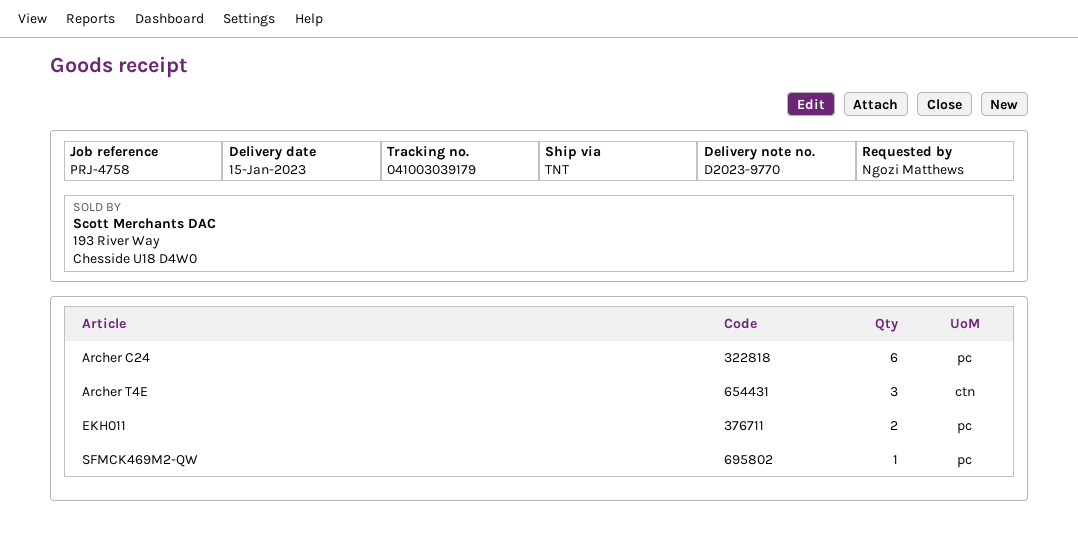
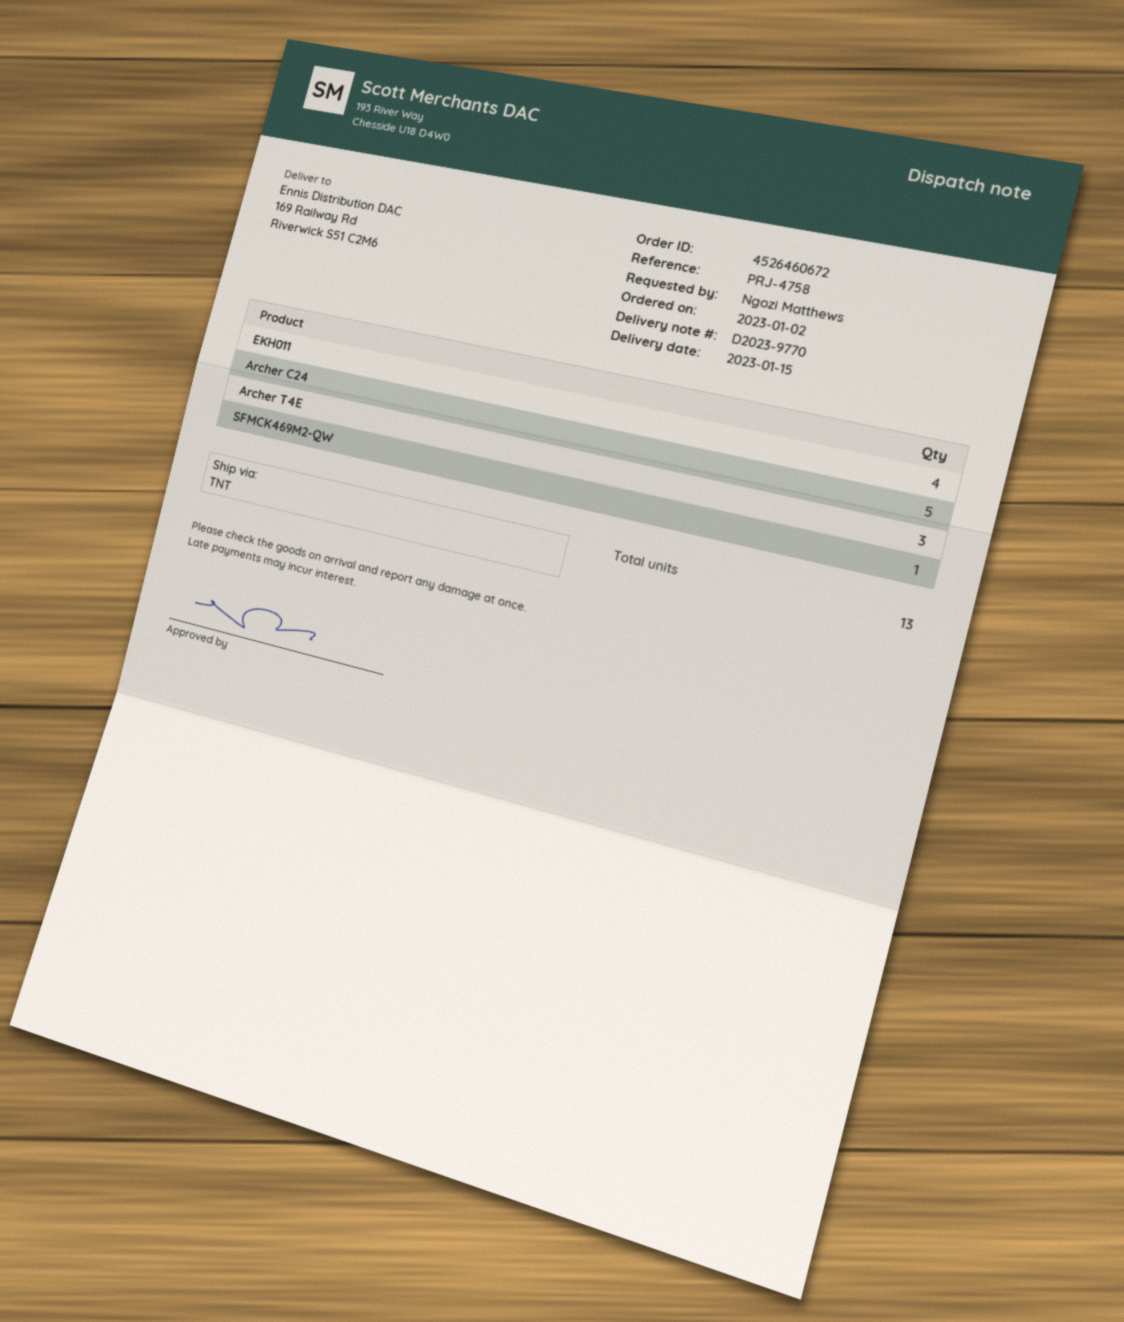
Archer C24: 6 -> 5
EKH011: 2 -> 4

